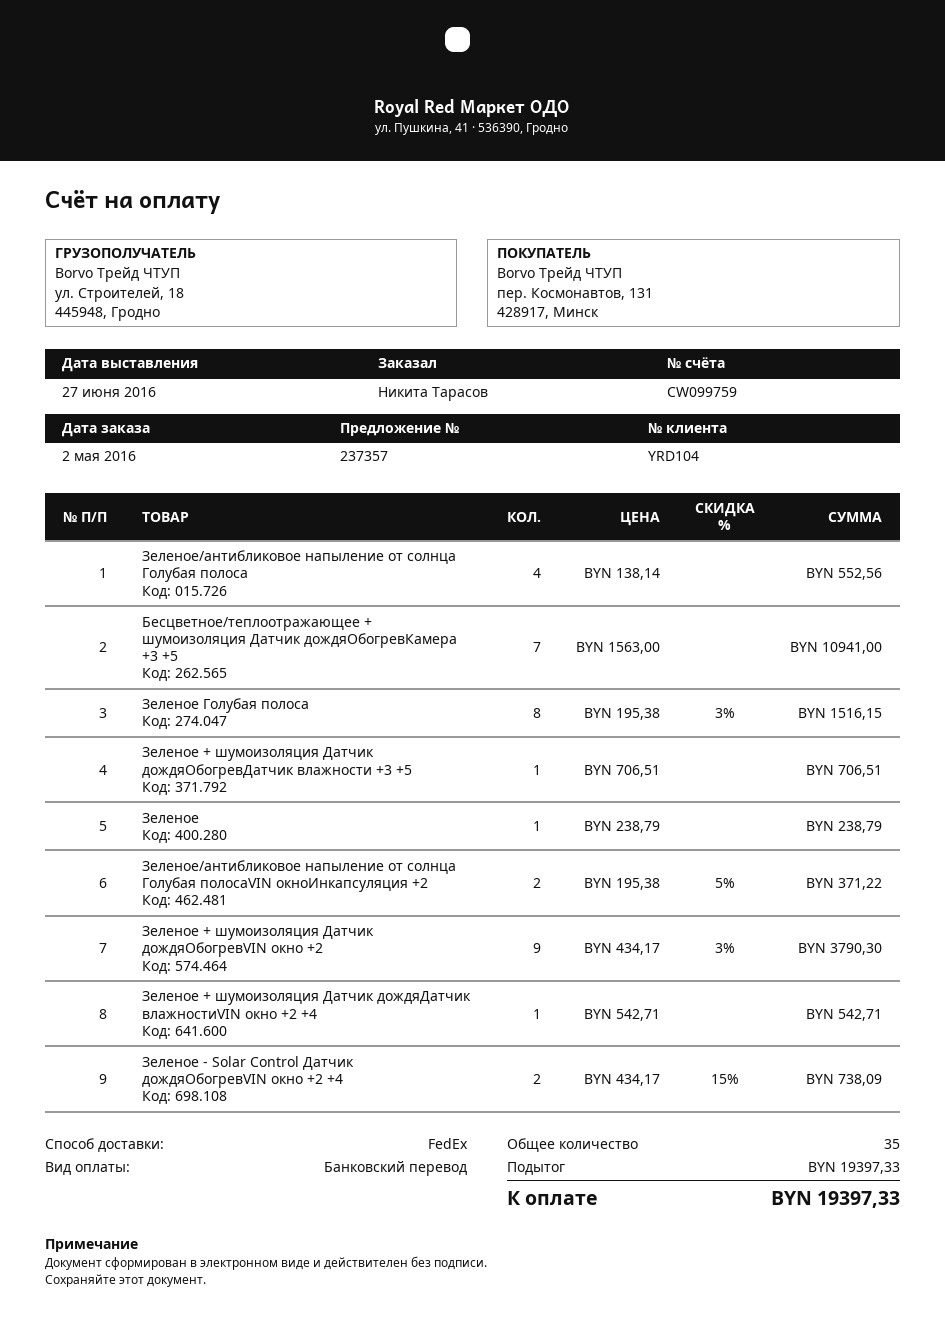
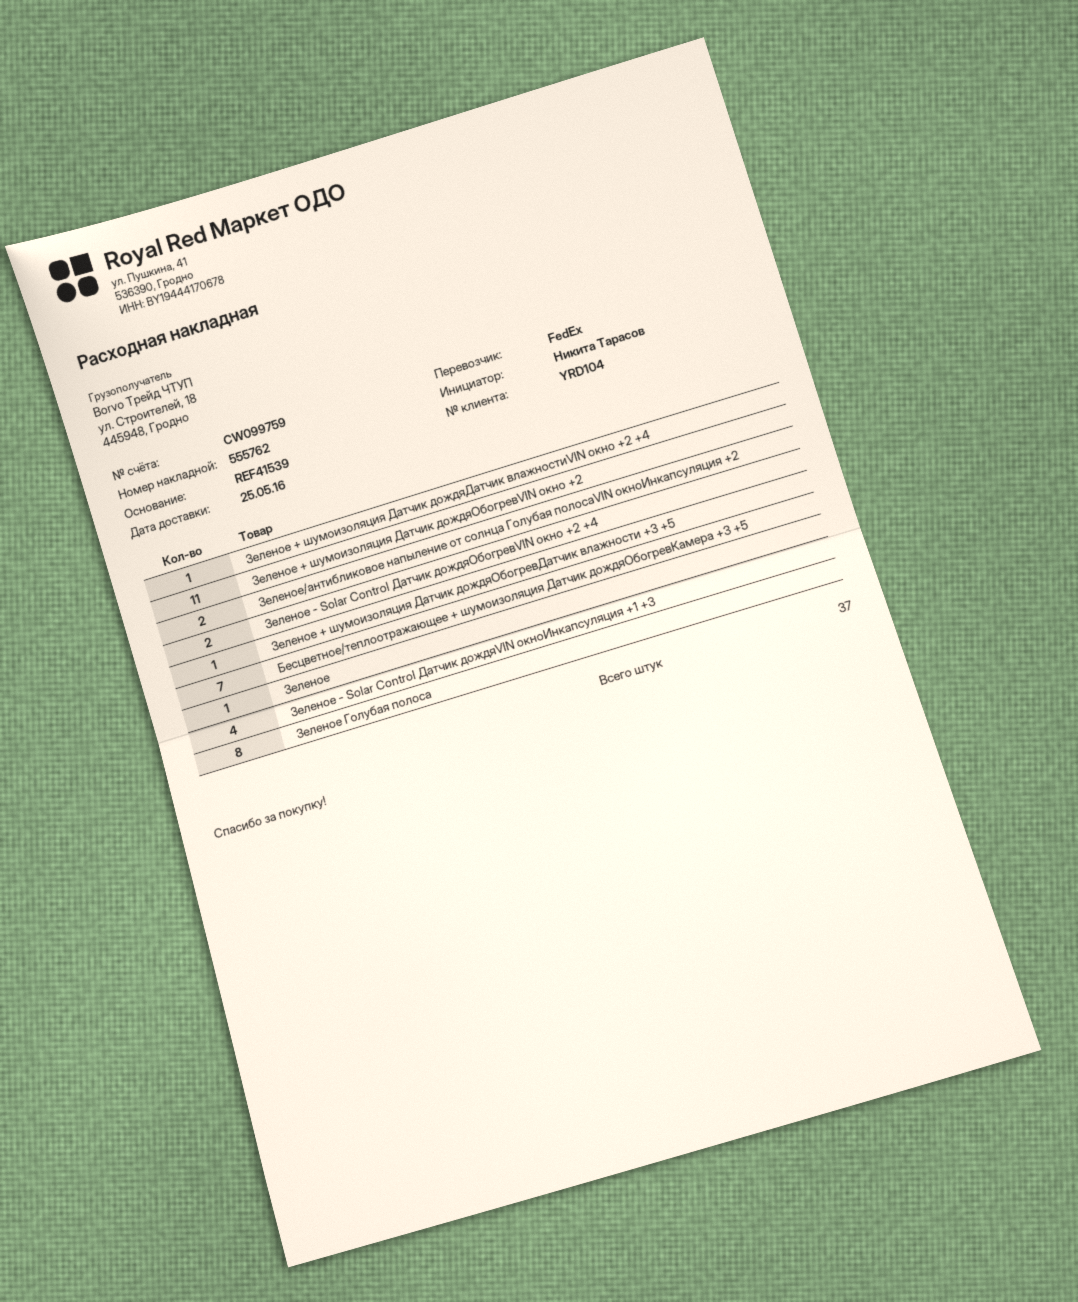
Зеленое/антибликовое напыление от солнца Голубая полоса: 4 -> none
Зеленое + шумоизоляция Датчик дождяОбогревVIN окно +2: 9 -> 11
Зеленое - Solar Control Датчик дождяVIN окноИнкапсуляция +1 +3: none -> 4
total quantity: 35 -> 37

